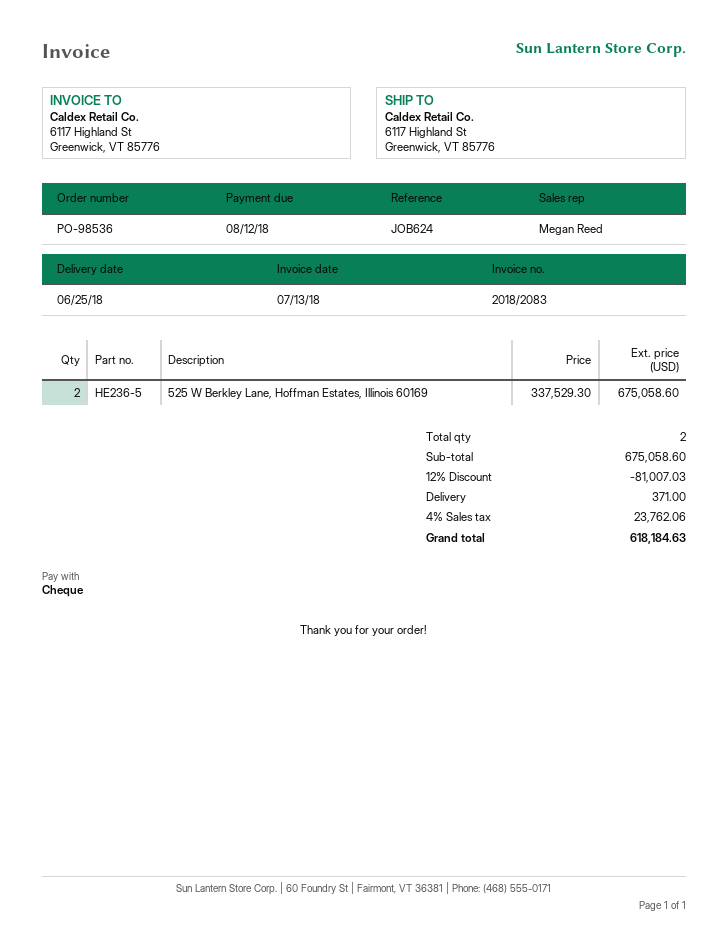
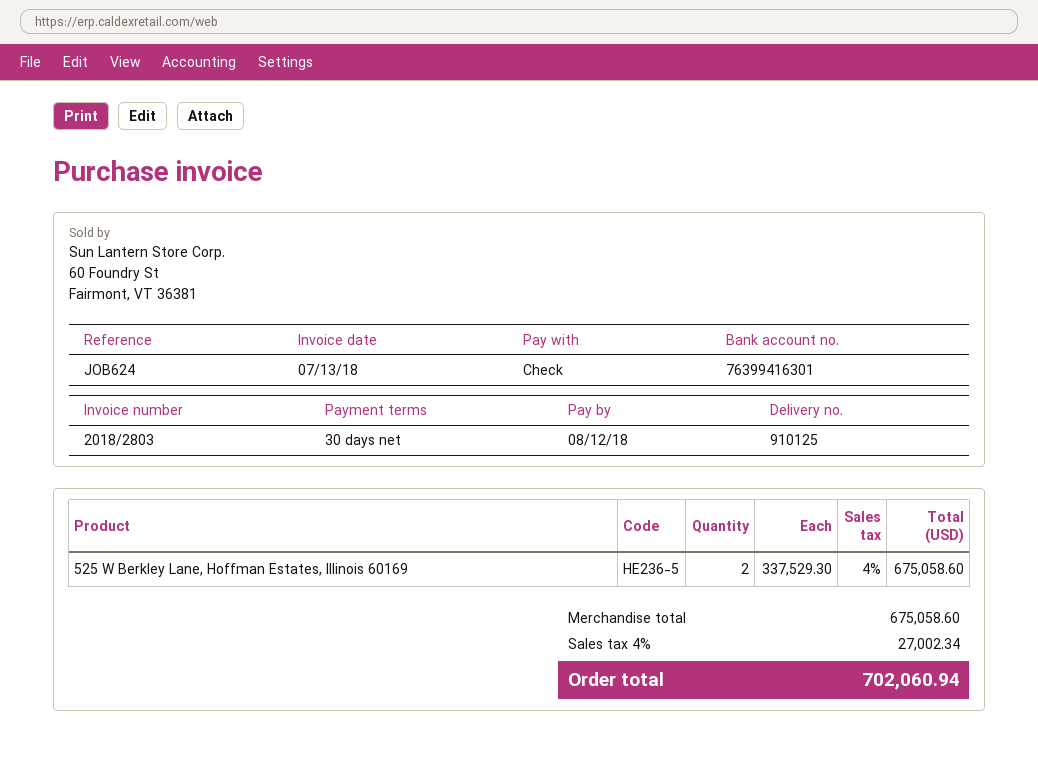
invoice number: 2018/2083 -> 2018/2803
discount: 12% = 81007.03 -> none
shipping: 371.00 -> none
tax: 4% = 23762.06 -> 4% = 27002.34
total: 618184.63 -> 702060.94

